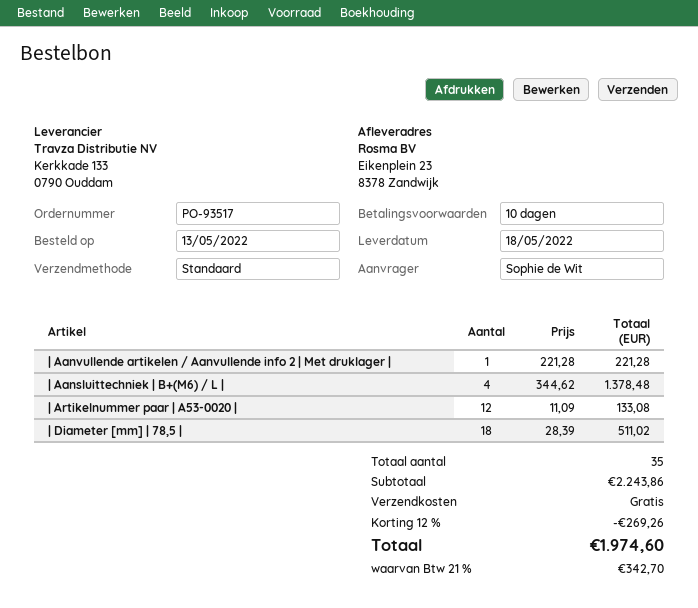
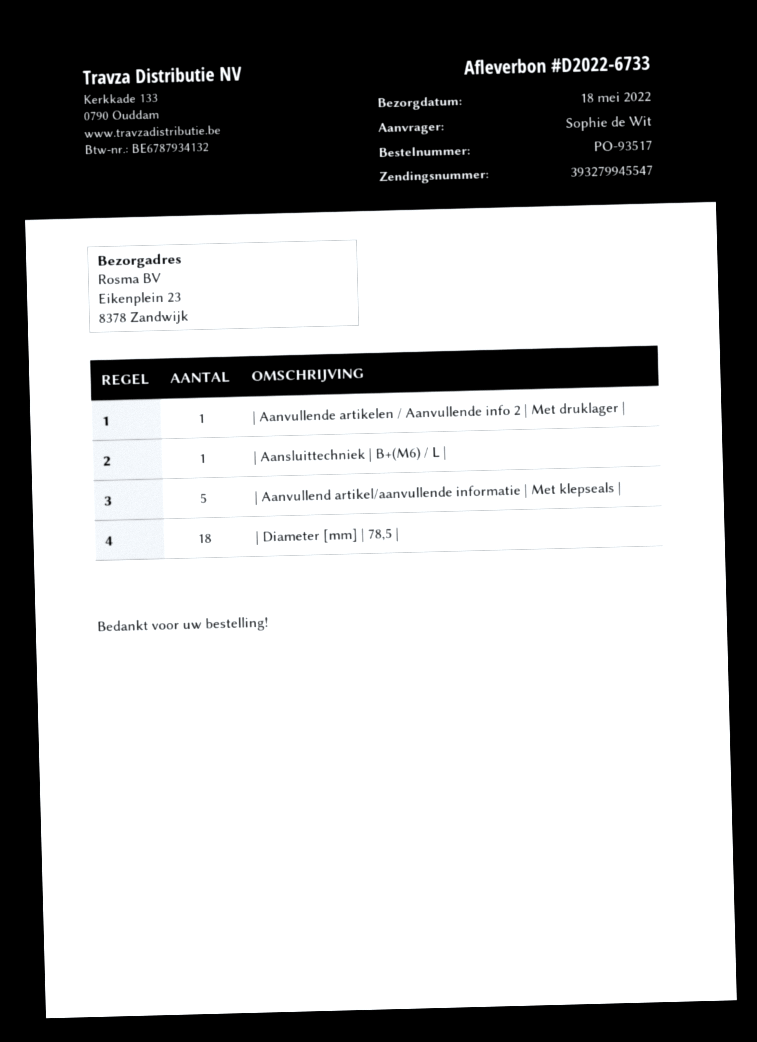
| Aansluittechniek | B+(M6) / L |: 4 -> 1
| Artikelnummer paar | A53-0020 |: 12 -> none
| Aanvullend artikel/aanvullende informatie | Met klepseals |: none -> 5

